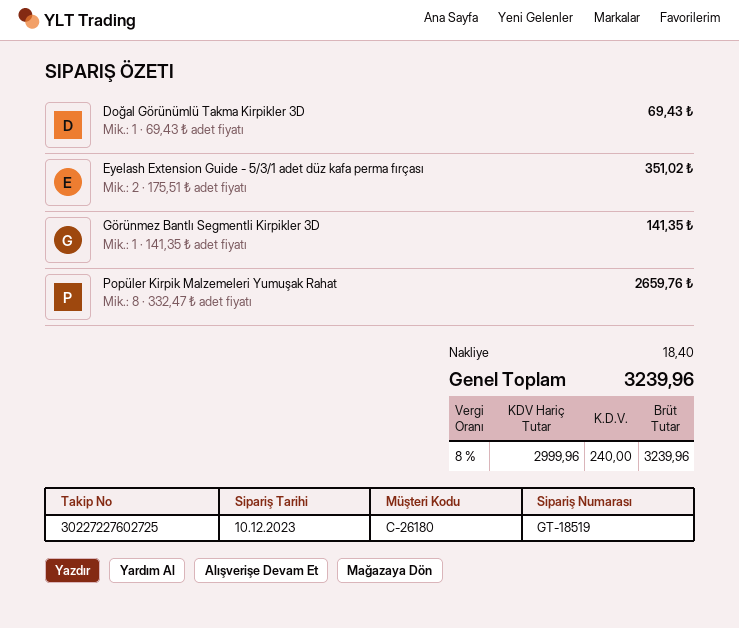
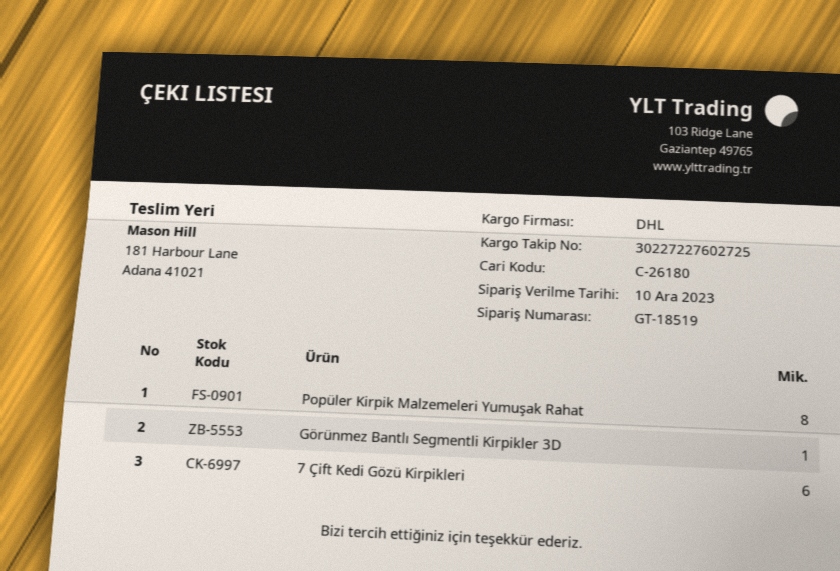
Doğal Görünümlü Takma Kirpikler 3D: 1 -> none
Eyelash Extension Guide - 5/3/1 adet düz kafa perma fırçası: 2 -> none
7 Çift Kedi Gözü Kirpikleri: none -> 6

